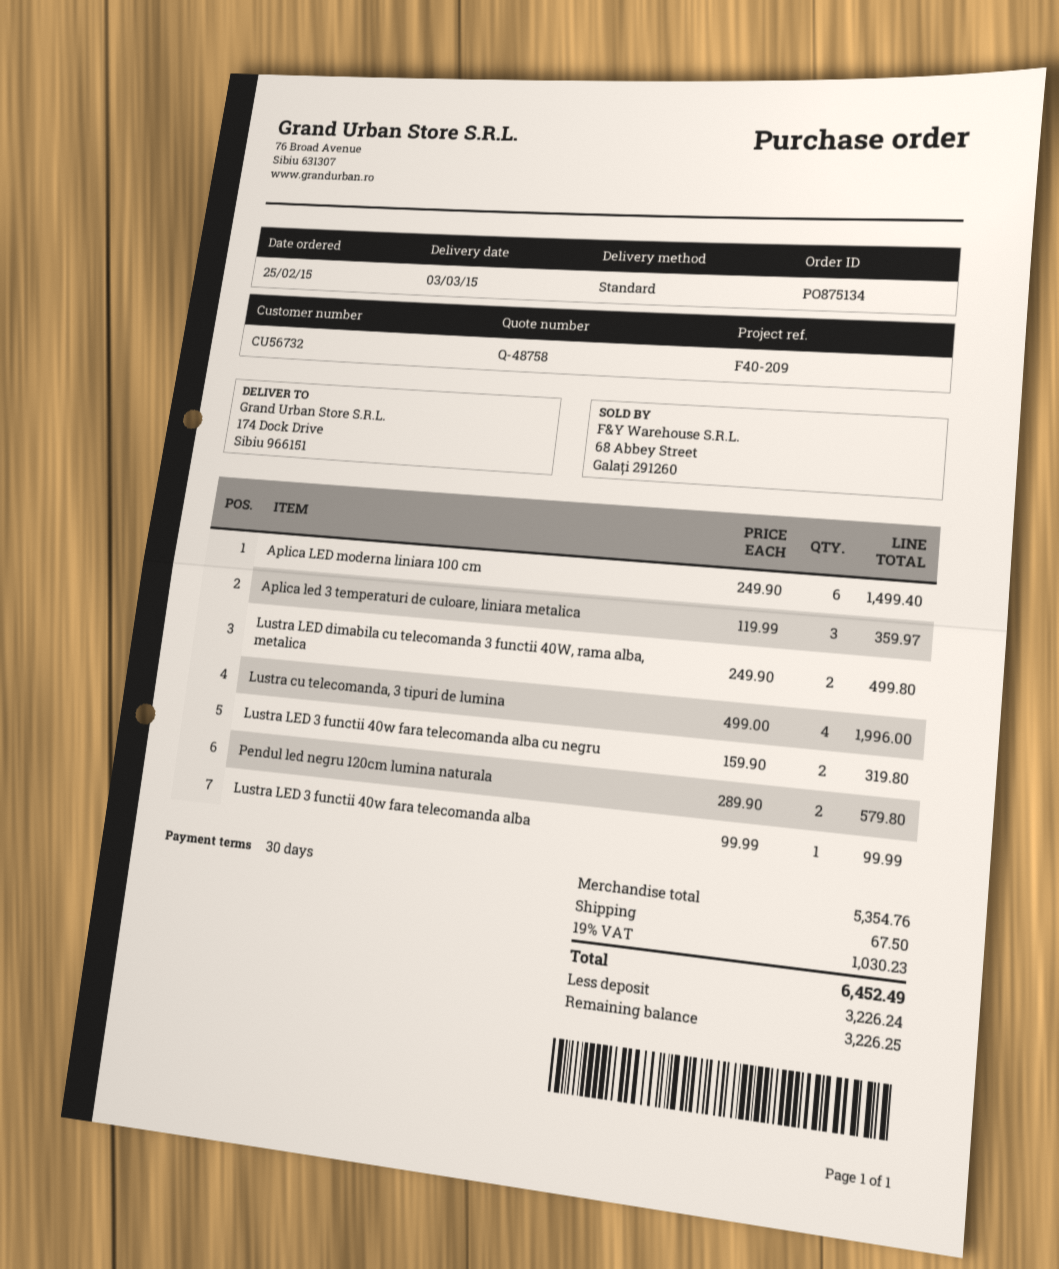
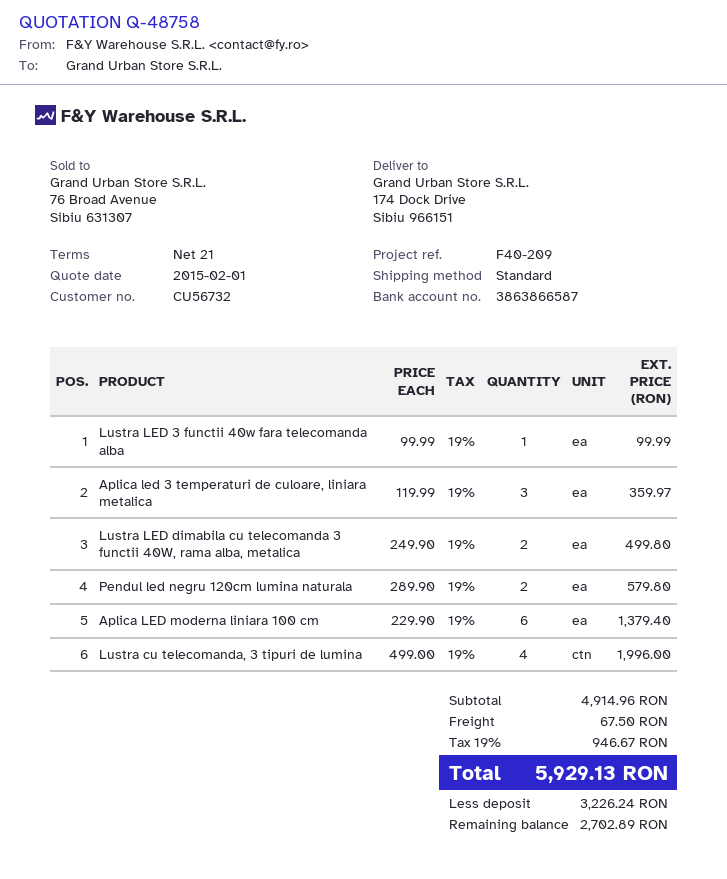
payment terms: 30 days -> 21 days
Aplica LED moderna liniara 100 cm: 6 x 249.90 = 1499.40 -> 6 x 229.90 = 1379.40
Lustra LED 3 functii 40w fara telecomanda alba cu negru: 2 x 159.90 = 319.80 -> none
subtotal: 5354.76 -> 4914.96
tax: 19% = 1030.23 -> 19% = 946.67
total: 6452.49 -> 5929.13
balance: 3226.25 -> 2702.89

